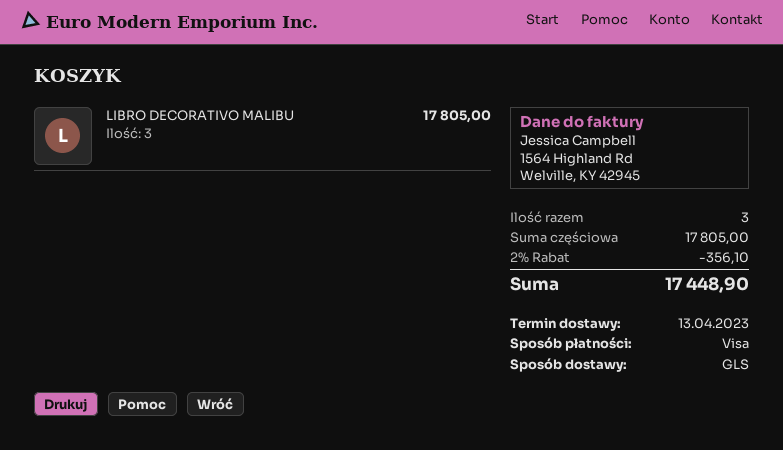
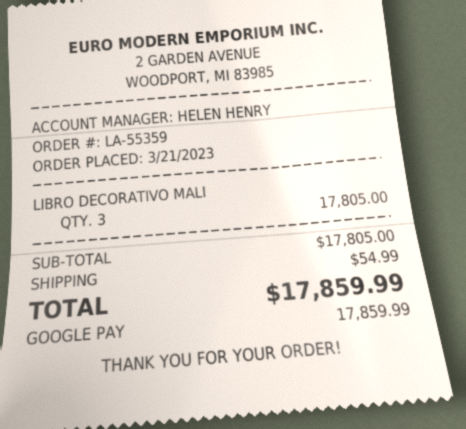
payment method: Visa -> Google Pay
discount: 2% = 356.10 -> none
shipping: none -> 54.99
total: 17448.90 -> 17859.99

